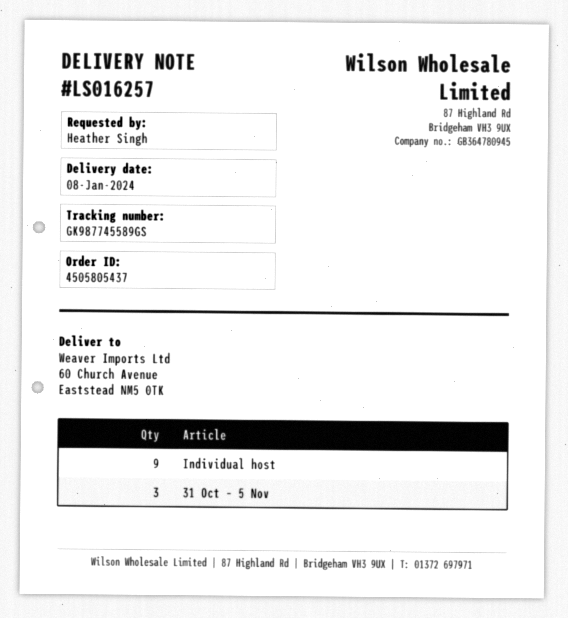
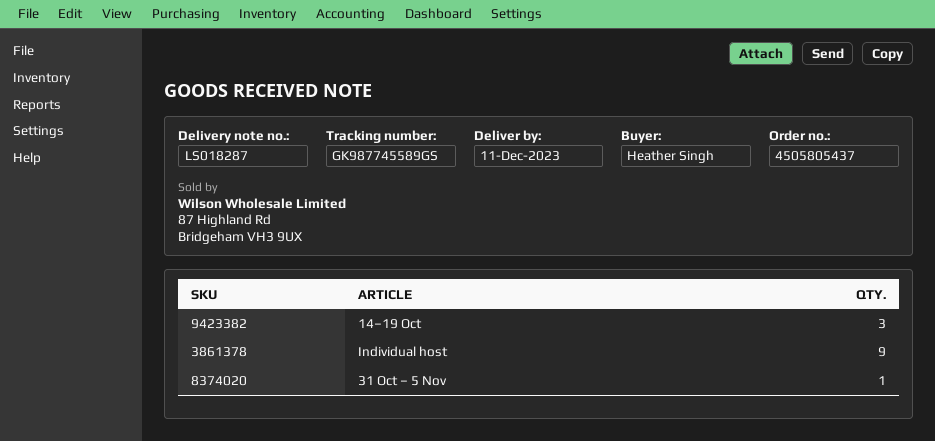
delivery note number: LS016257 -> LS018287
delivery date: 2024-01-08 -> 2023-12-11
31 Oct – 5 Nov: 3 -> 1
14–19 Oct: none -> 3

